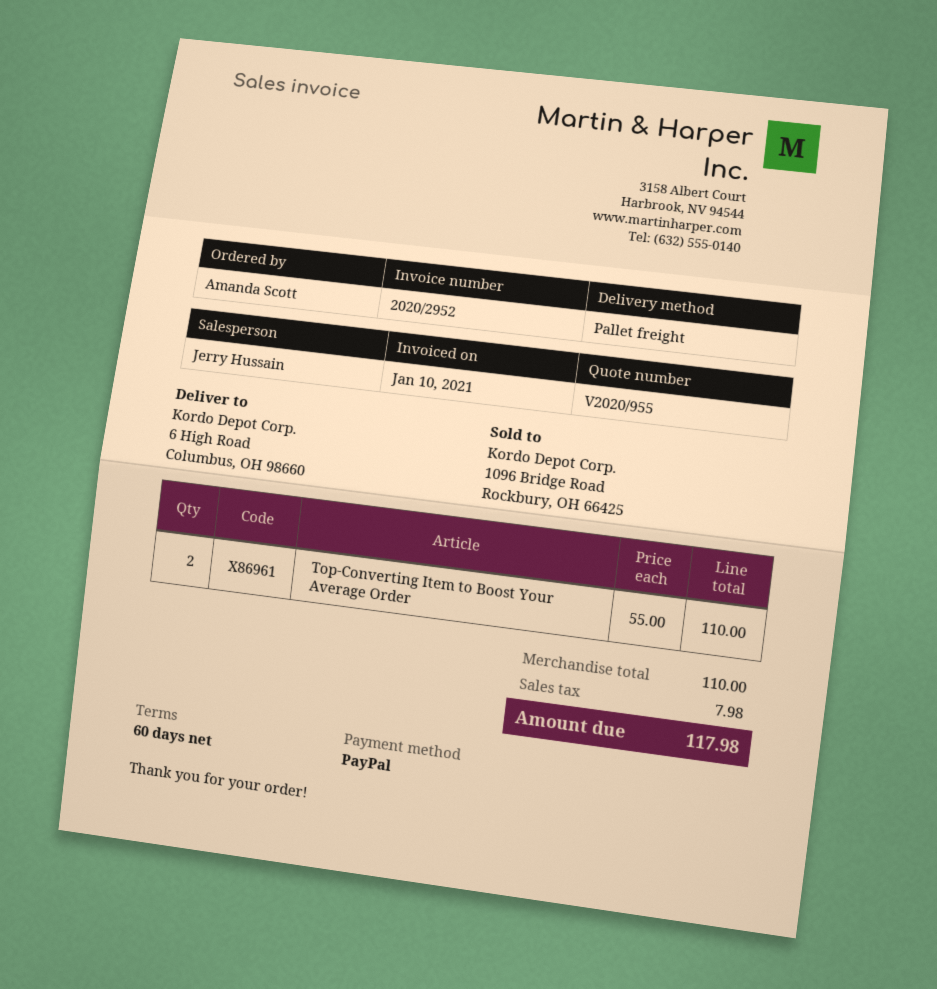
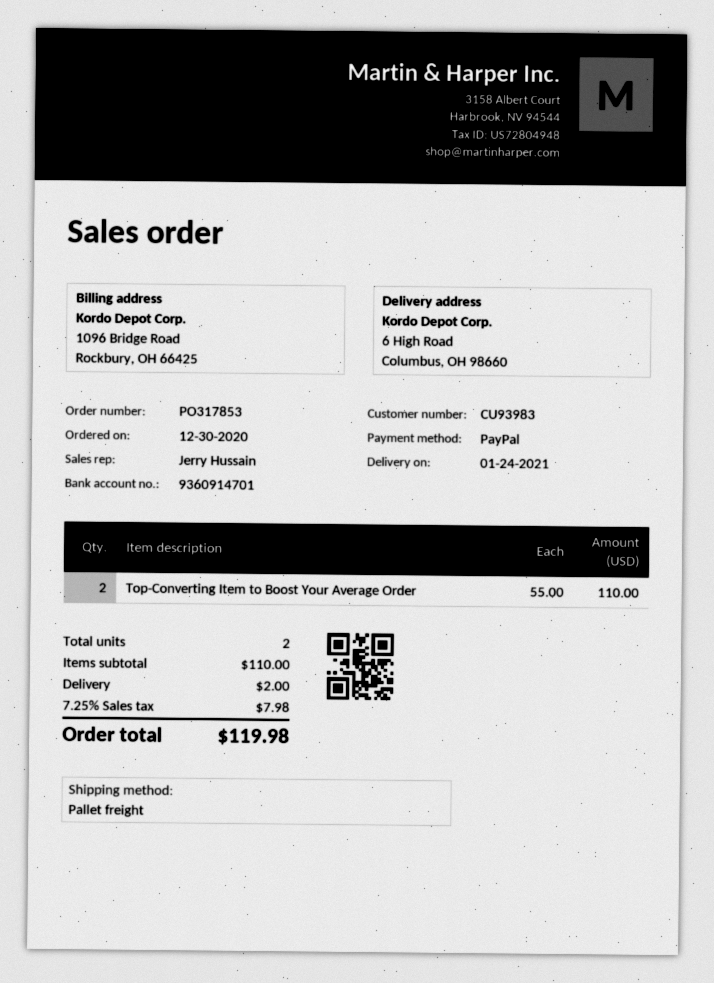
shipping: none -> 2.00
total: 117.98 -> 119.98

